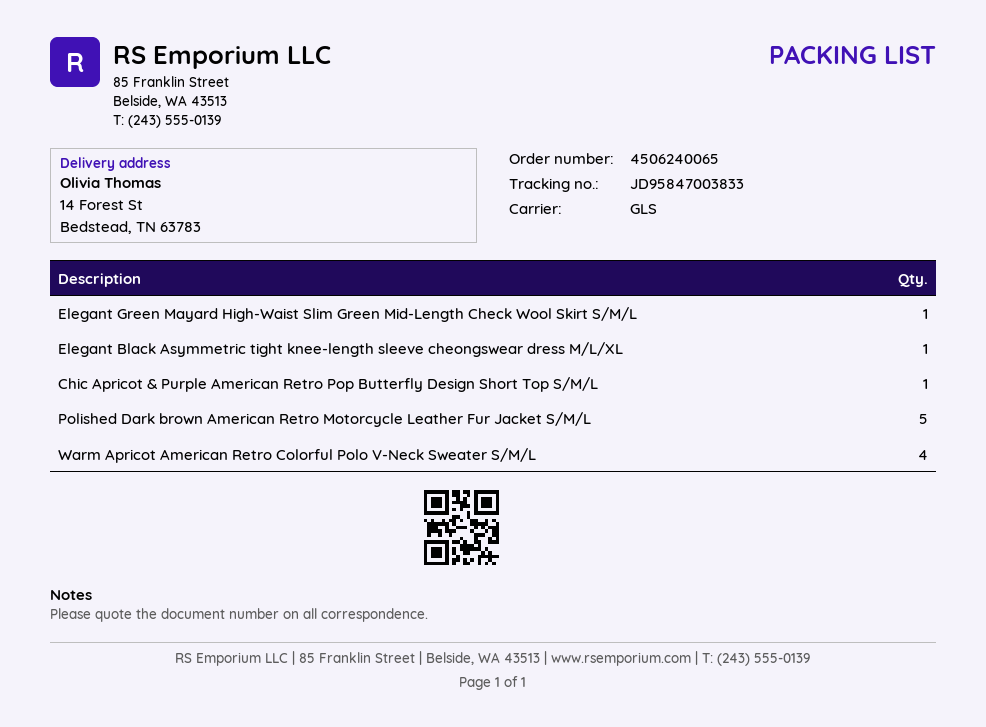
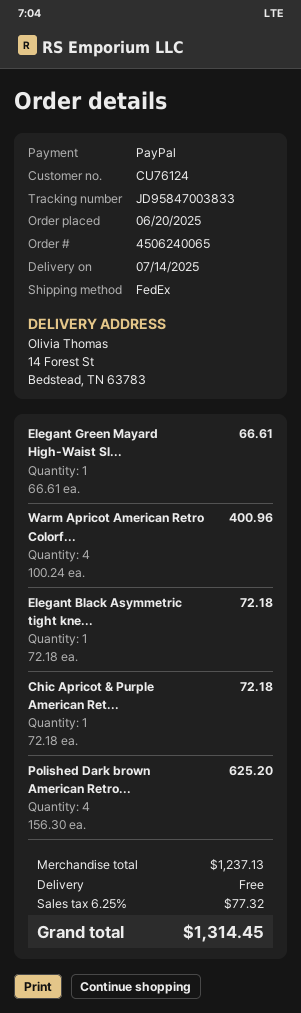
shipping method: GLS -> FedEx
Polished Dark brown American Retro Motorcycle Leather Fur Jacket S/M/L: 5 -> 4

